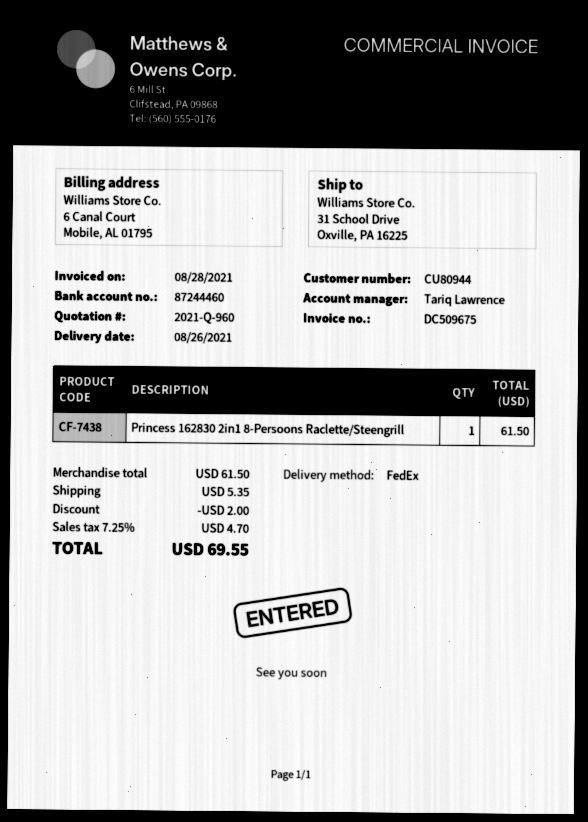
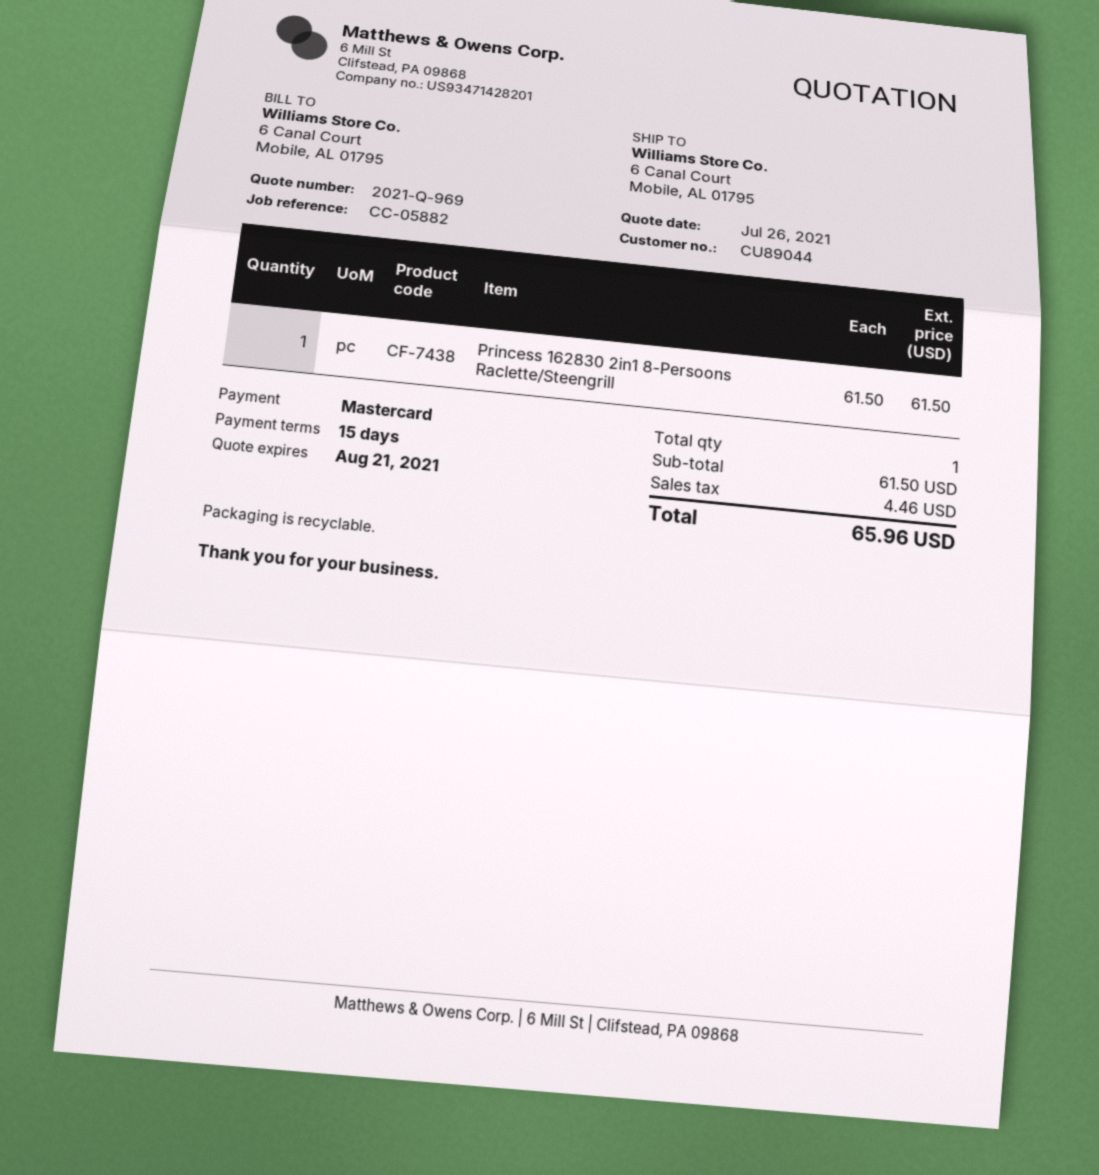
quote number: 2021-Q-960 -> 2021-Q-969
customer number: CU80944 -> CU89044
ship to: 31 School Drive, Oxville, PA 16225 -> 6 Canal Court, Mobile, AL 01795
discount: 2.00 -> none
shipping: 5.35 -> none
tax: 4.70 -> 4.46
total: 69.55 -> 65.96

